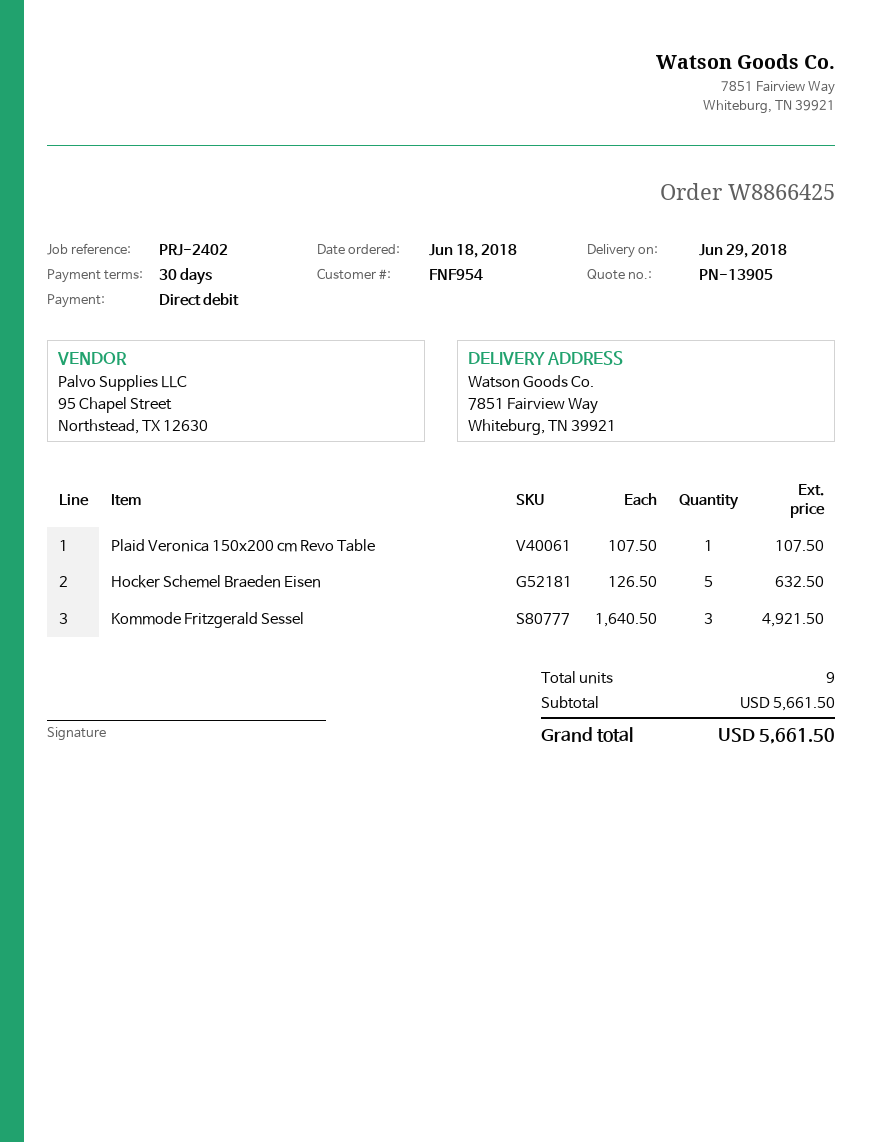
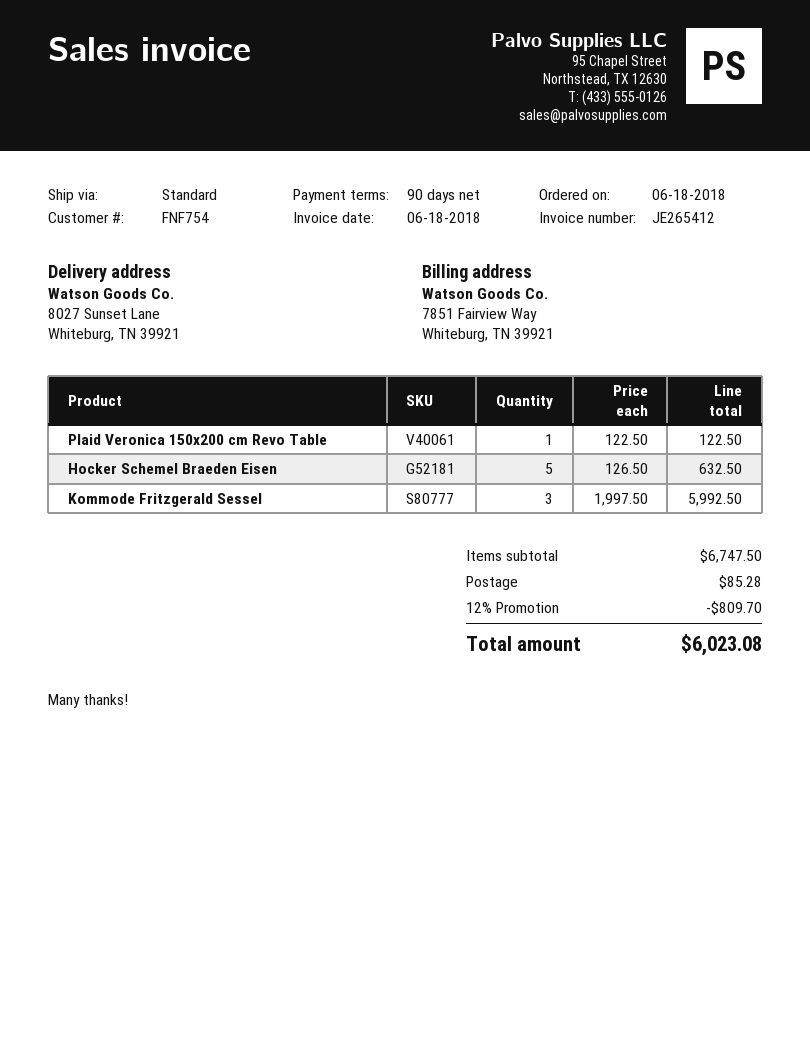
payment terms: 30 days -> 90 days
customer number: FNF954 -> FNF754
ship to: 7851 Fairview Way, Whiteburg, TN 39921 -> 8027 Sunset Lane, Whiteburg, TN 39921
Plaid Veronica 150x200 cm Revo Table: 1 x 107.50 = 107.50 -> 1 x 122.50 = 122.50
Kommode Fritzgerald Sessel: 3 x 1640.50 = 4921.50 -> 3 x 1997.50 = 5992.50
subtotal: 5661.50 -> 6747.50
discount: none -> 12% = 809.70
shipping: none -> 85.28
total: 5661.50 -> 6023.08

